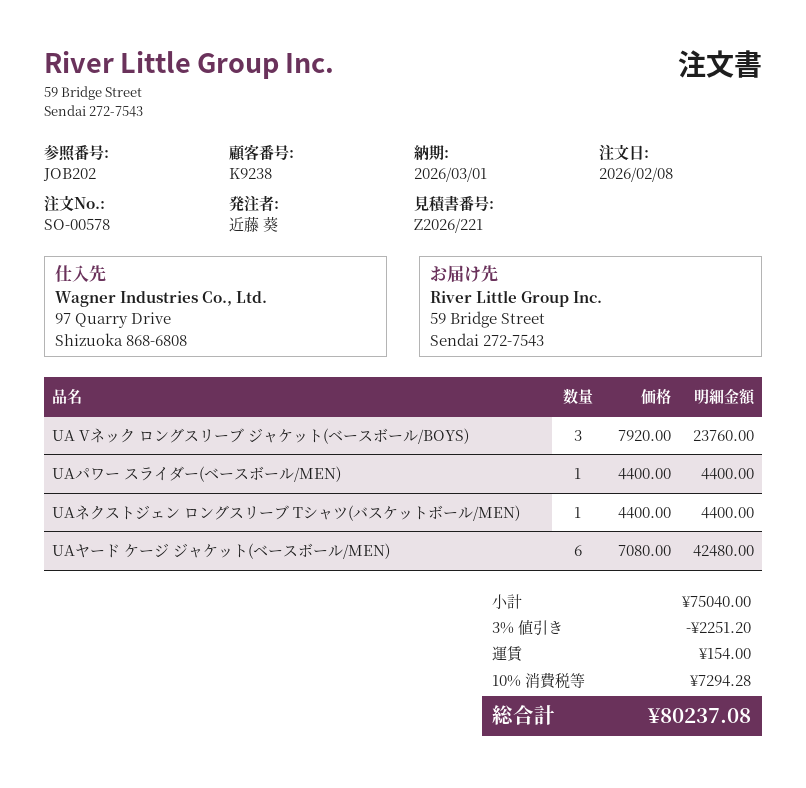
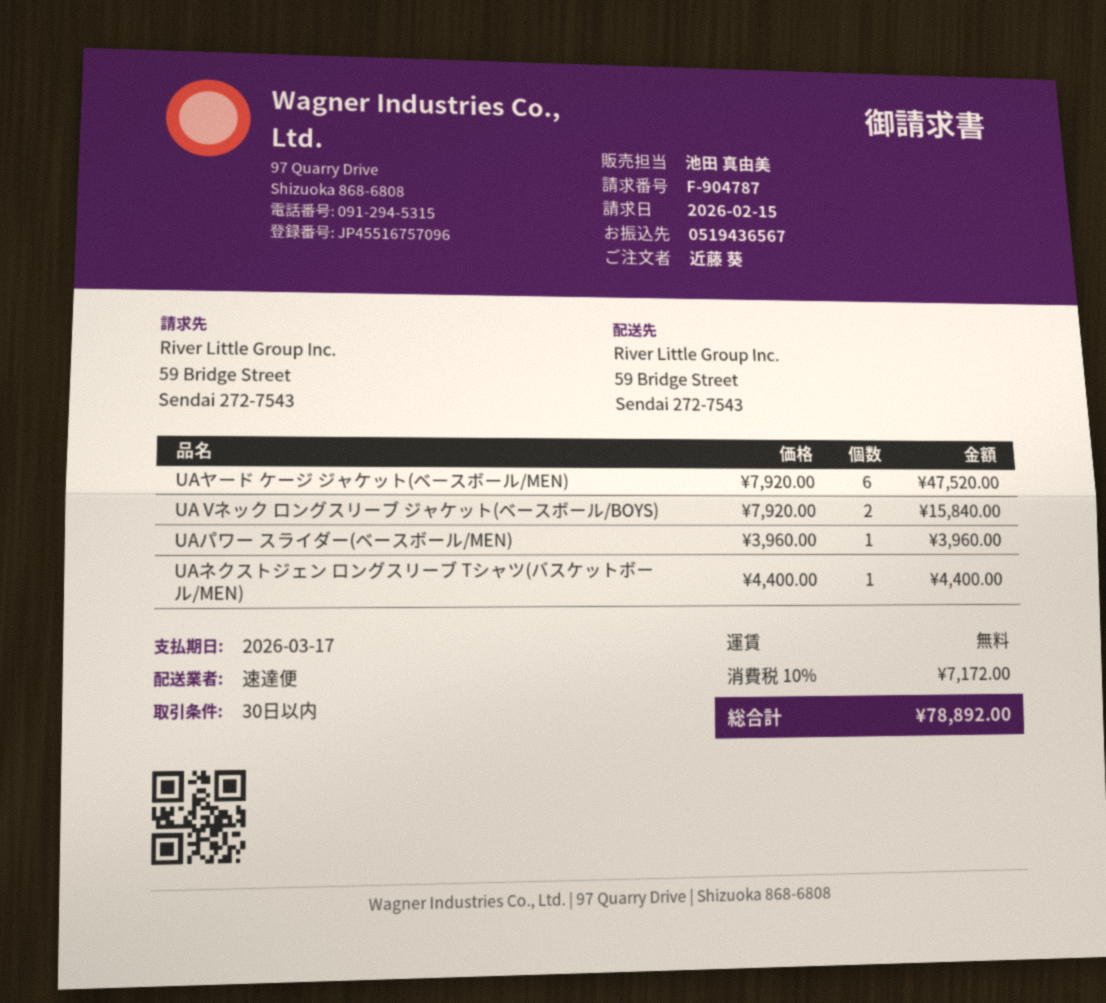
UA Vネック ロングスリーブ ジャケット(ベースボール/BOYS): 3 x 7920.00 = 23760.00 -> 2 x 7920.00 = 15840.00
UAパワー スライダー(ベースボール/MEN): 1 x 4400.00 = 4400.00 -> 1 x 3960.00 = 3960.00
UAヤード ケージ ジャケット(ベースボール/MEN): 6 x 7080.00 = 42480.00 -> 6 x 7920.00 = 47520.00
discount: 3% = 2251.20 -> none
shipping: 154.00 -> 0.00
tax: 10% = 7294.28 -> 10% = 7172.00
total: 80237.08 -> 78892.00

